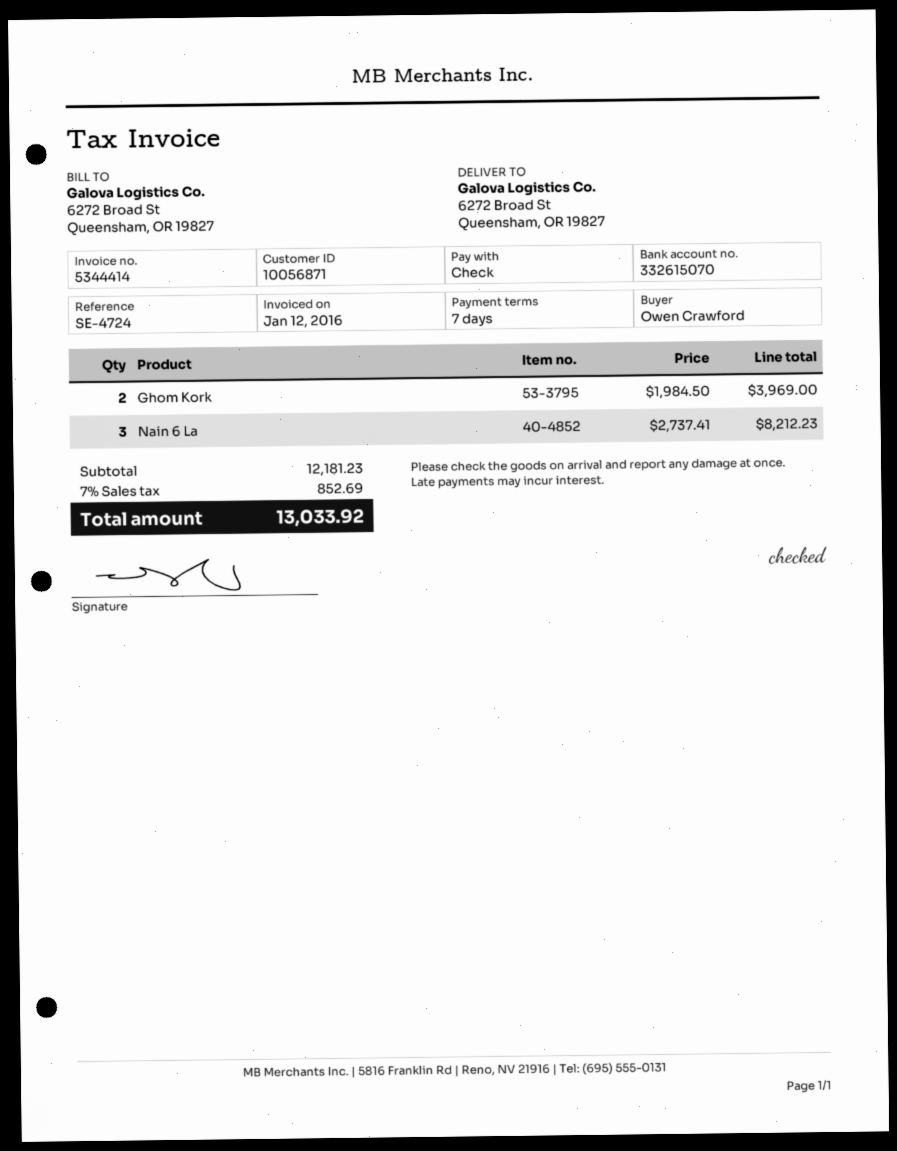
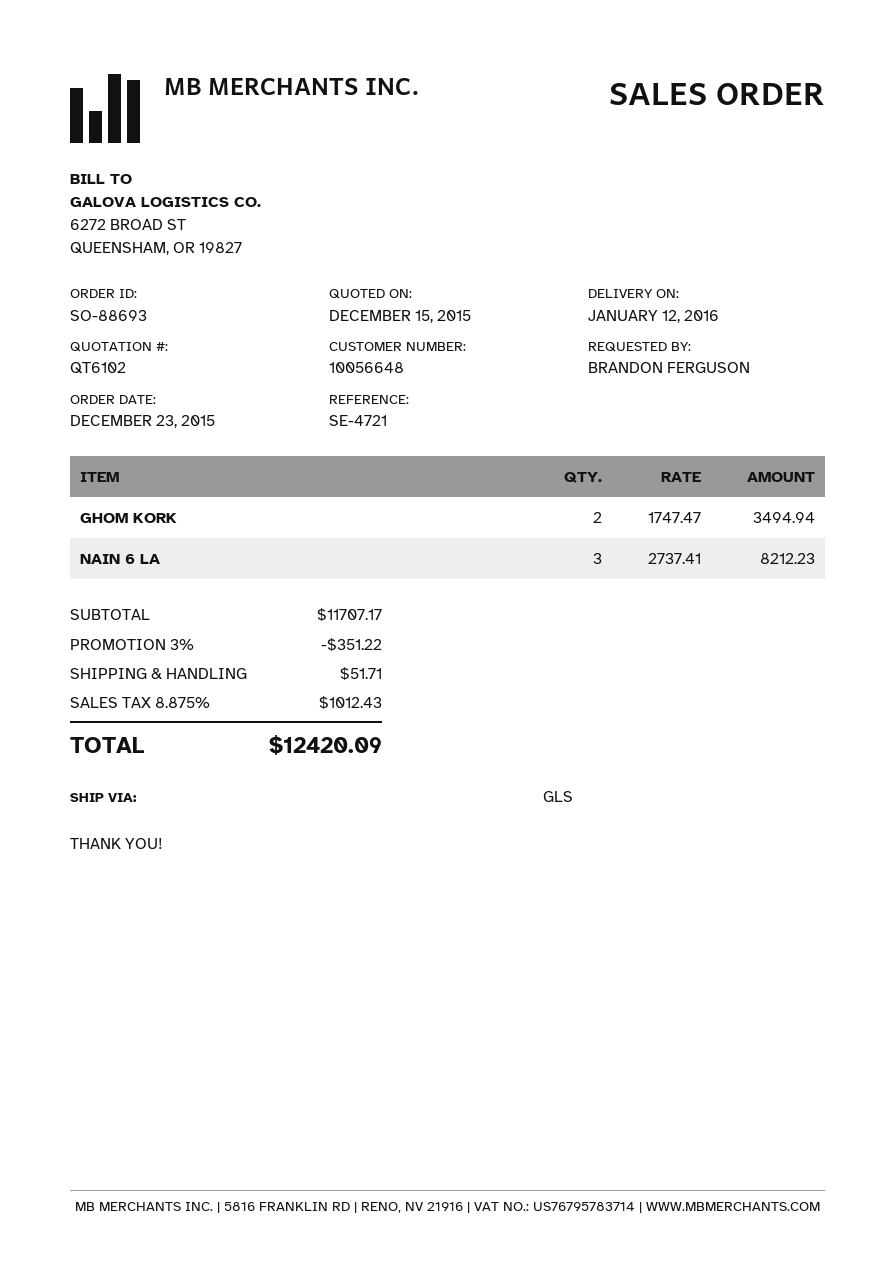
customer number: 10056871 -> 10056648
reference: SE-4724 -> SE-4721
ordered by: Owen Crawford -> BRANDON FERGUSON
Ghom Kork: 2 x 1984.50 = 3969.00 -> 2 x 1747.47 = 3494.94
subtotal: 12181.23 -> 11707.17
discount: none -> 3% = 351.22
shipping: none -> 51.71
tax: 7% = 852.69 -> 8.875% = 1012.43
total: 13033.92 -> 12420.09

